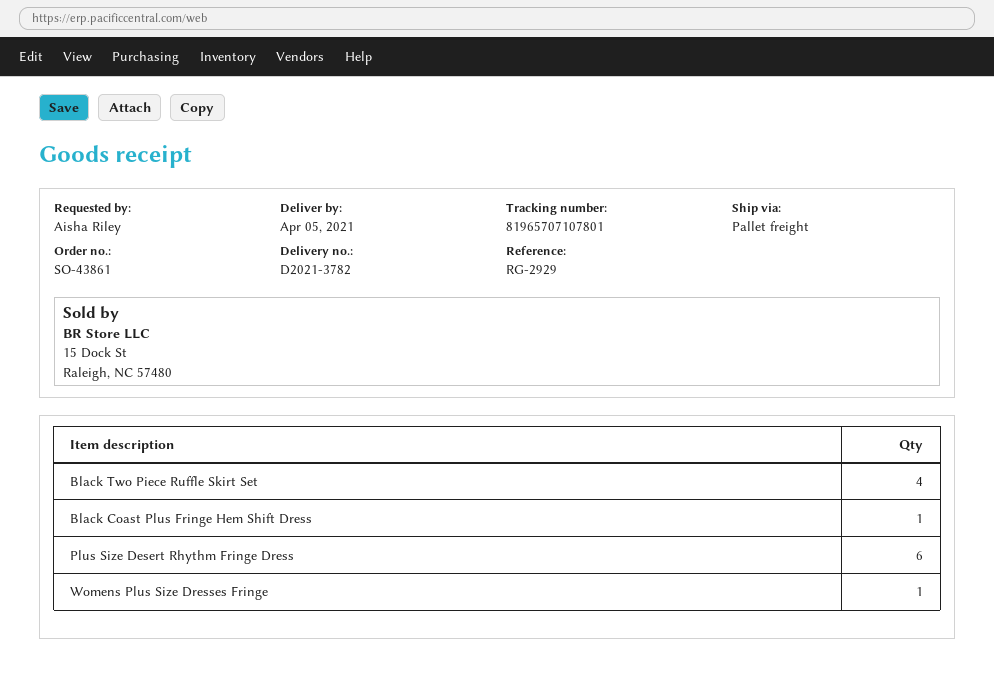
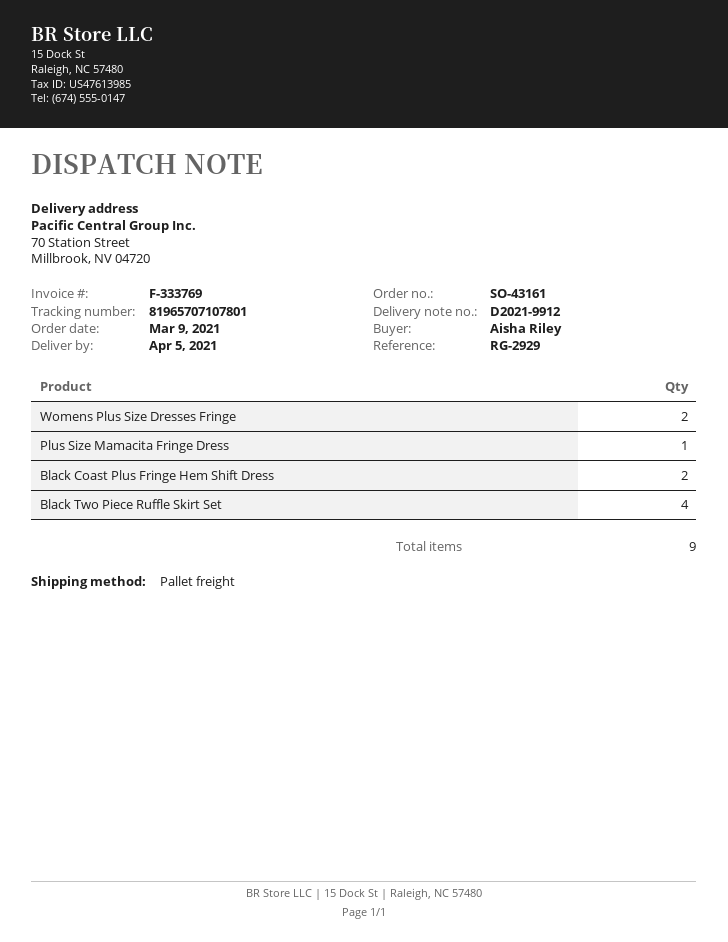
order number: SO-43861 -> SO-43161
delivery note number: D2021-3782 -> D2021-9912
Black Coast Plus Fringe Hem Shift Dress: 1 -> 2
Plus Size Desert Rhythm Fringe Dress: 6 -> none
Womens Plus Size Dresses Fringe: 1 -> 2
Plus Size Mamacita Fringe Dress: none -> 1

